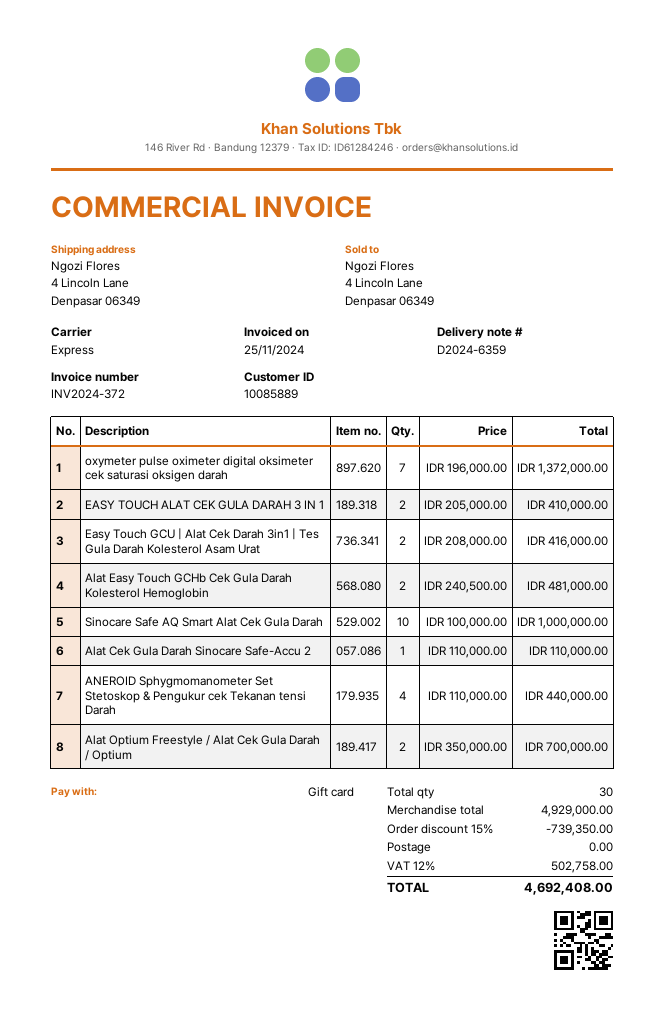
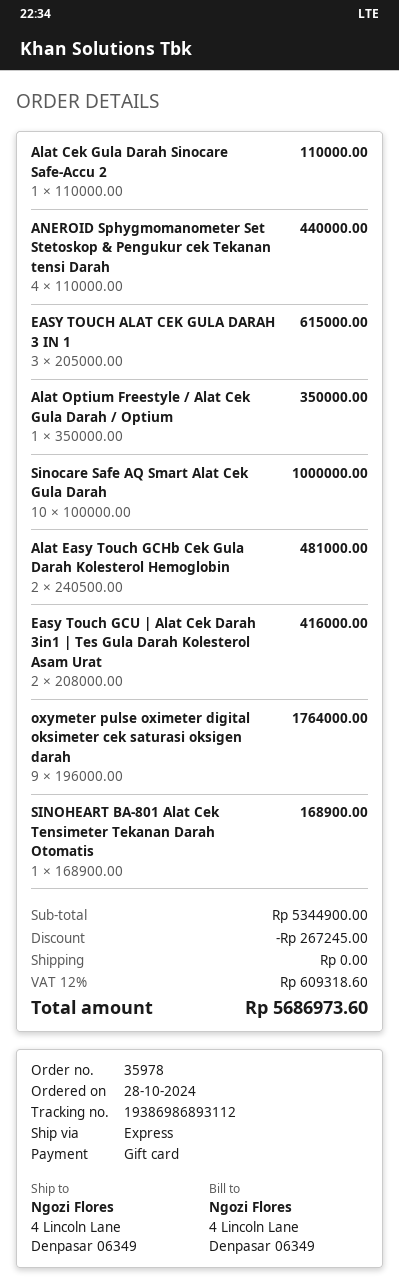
oxymeter pulse oximeter digital oksimeter cek saturasi oksigen darah: 7 x 196000.00 = 1372000.00 -> 9 x 196000.00 = 1764000.00
EASY TOUCH ALAT CEK GULA DARAH 3 IN 1: 2 x 205000.00 = 410000.00 -> 3 x 205000.00 = 615000.00
Alat Optium Freestyle / Alat Cek Gula Darah / Optium: 2 x 350000.00 = 700000.00 -> 1 x 350000.00 = 350000.00
SINOHEART BA-801 Alat Cek Tensimeter Tekanan Darah Otomatis: none -> 1 x 168900.00 = 168900.00
subtotal: 4929000.00 -> 5344900.00
discount: 739350.00 -> 267245.00
tax: 12% = 502758.00 -> 12% = 609318.60
total: 4692408.00 -> 5686973.60

